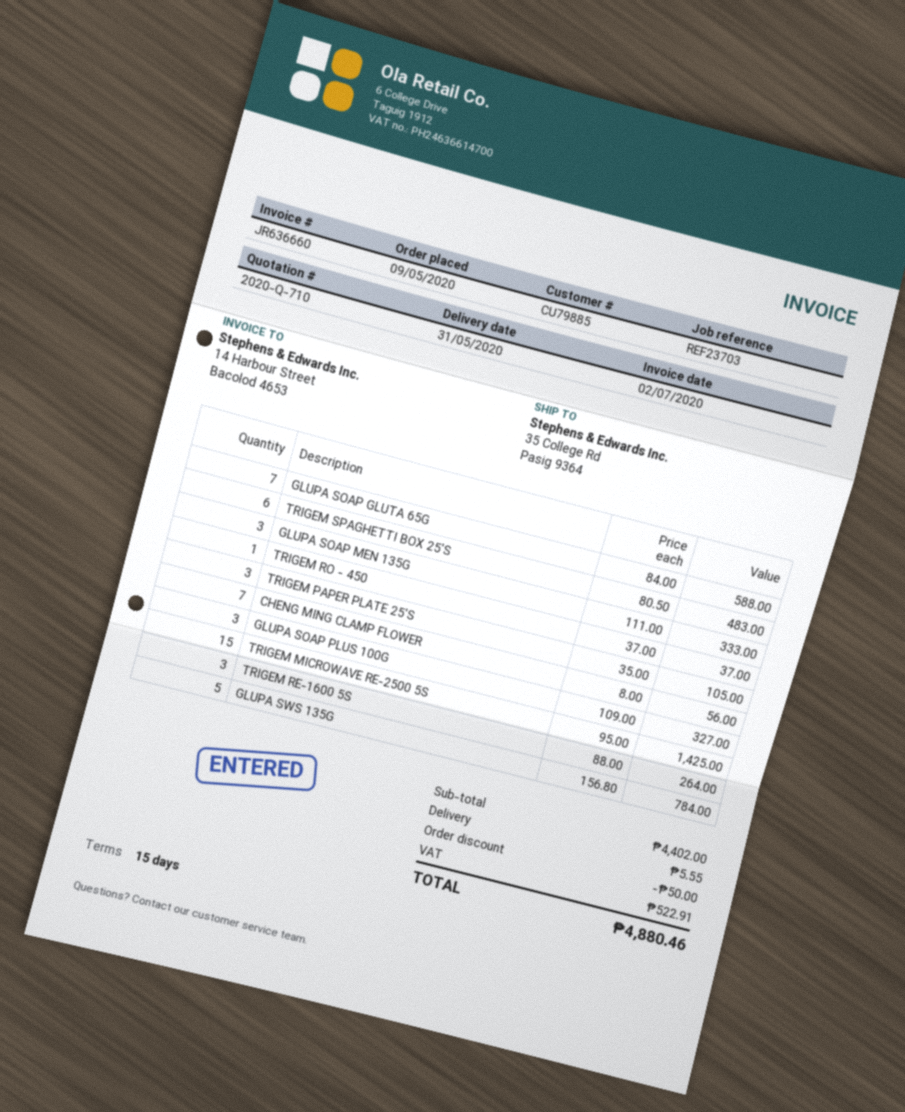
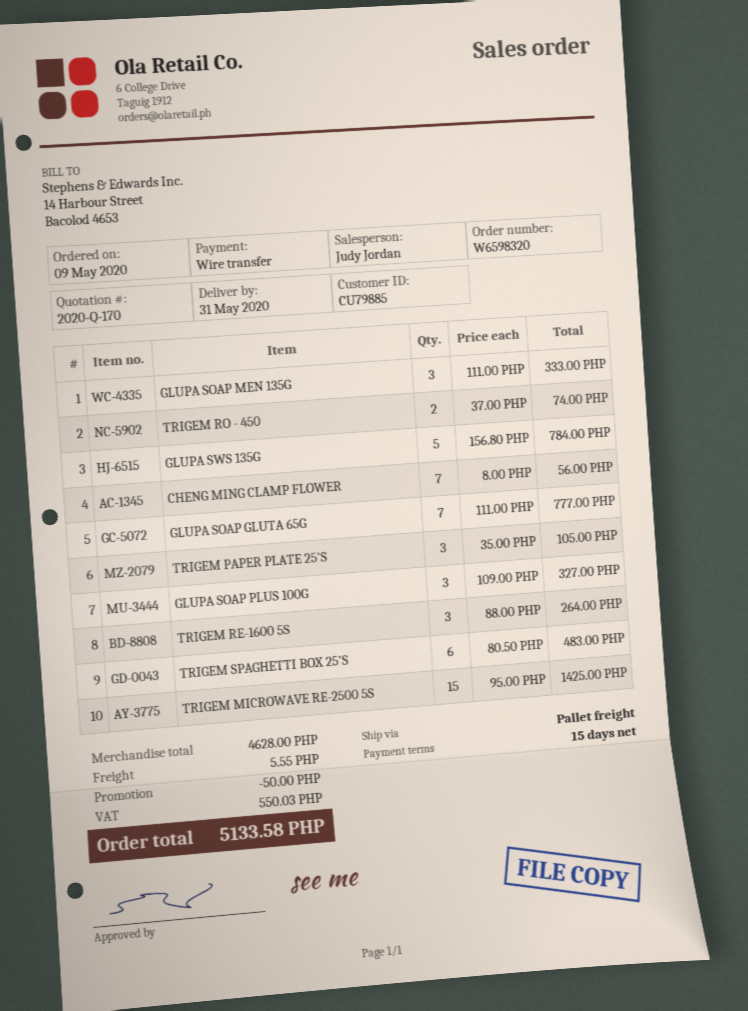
quote number: 2020-Q-710 -> 2020-Q-170
GLUPA SOAP GLUTA 65G: 7 x 84.00 = 588.00 -> 7 x 111.00 = 777.00
TRIGEM RO - 450: 1 x 37.00 = 37.00 -> 2 x 37.00 = 74.00
subtotal: 4402.00 -> 4628.00
tax: 522.91 -> 550.03
total: 4880.46 -> 5133.58

